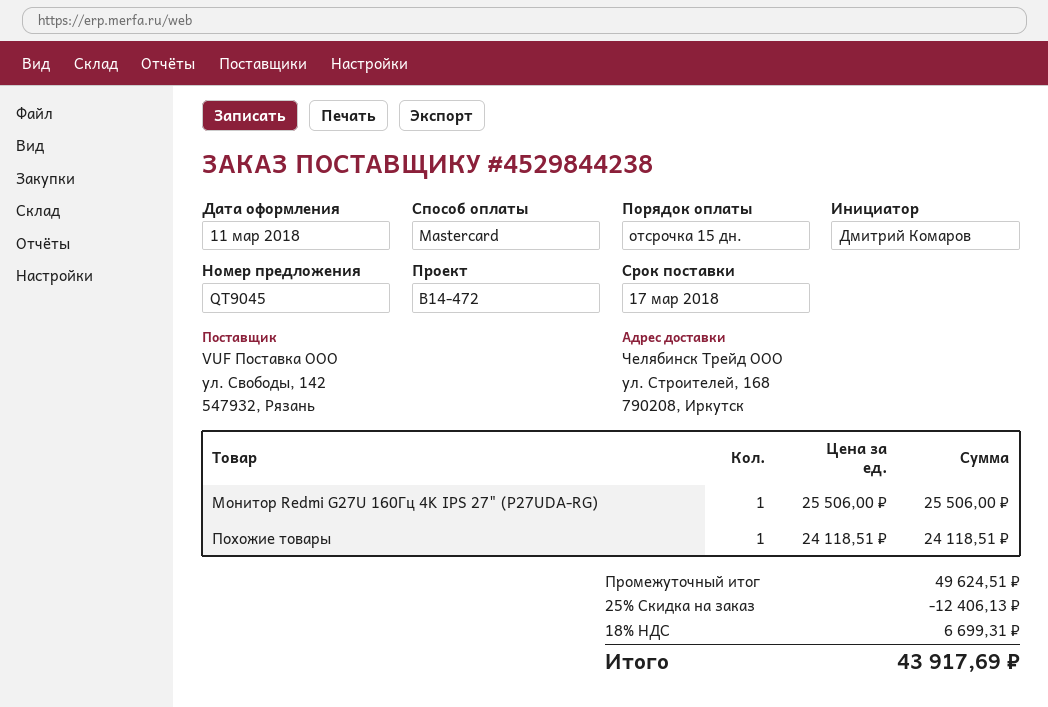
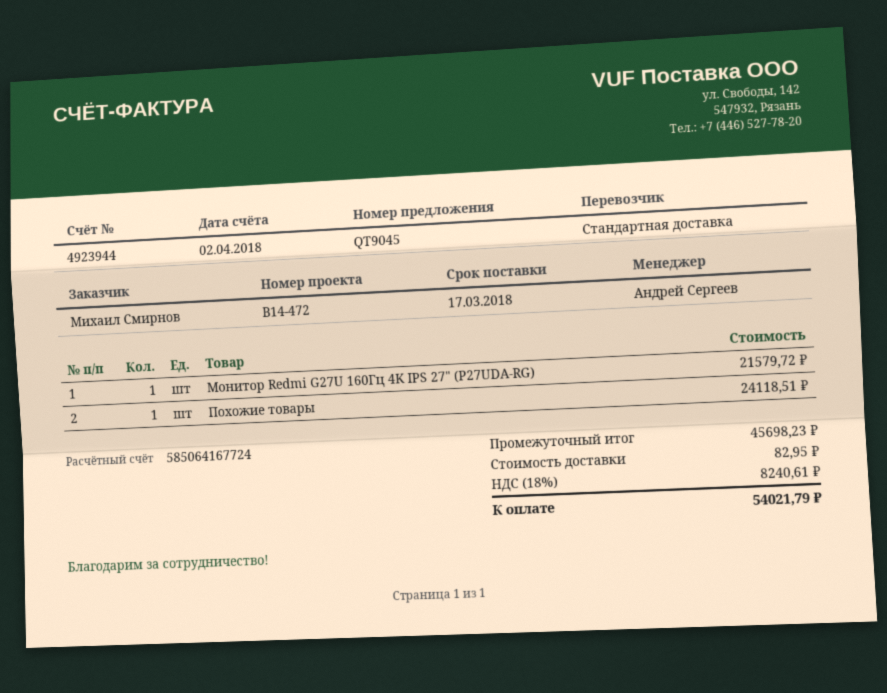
ordered by: Дмитрий Комаров -> Михаил Смирнов
Монитор Redmi G27U 160Гц 4K IPS 27" (P27UDA-RG): 1 for 25506.00 -> 1 for 21579.72
subtotal: 49624.51 -> 45698.23
discount: 25% = 12406.13 -> none
shipping: none -> 82.95
tax: 18% = 6699.31 -> 18% = 8240.61
total: 43917.69 -> 54021.79

